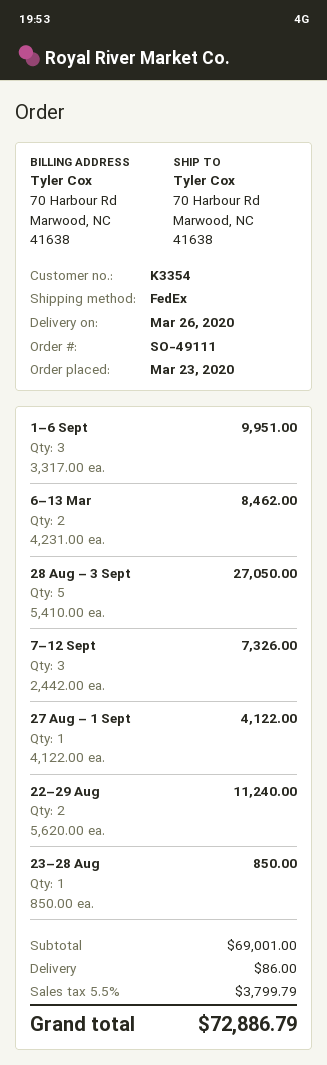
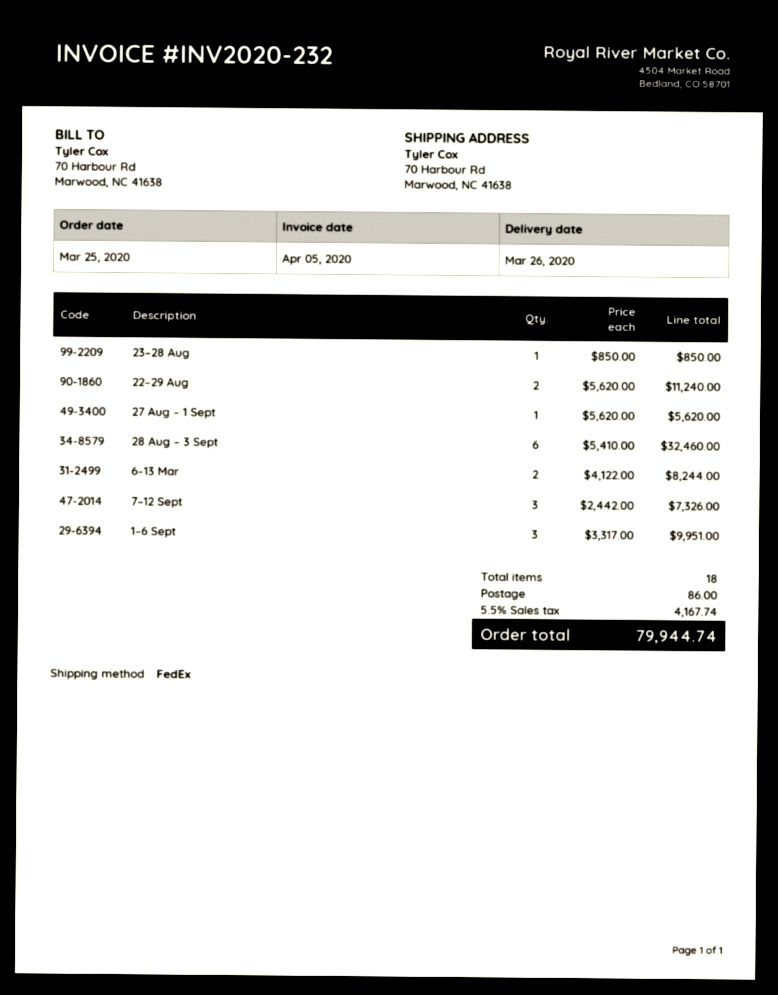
order date: 2020-03-23 -> 2020-03-25
6–13 Mar: 2 x 4231.00 = 8462.00 -> 2 x 4122.00 = 8244.00
28 Aug – 3 Sept: 5 x 5410.00 = 27050.00 -> 6 x 5410.00 = 32460.00
27 Aug – 1 Sept: 1 x 4122.00 = 4122.00 -> 1 x 5620.00 = 5620.00
tax: 5.5% = 3799.79 -> 5.5% = 4167.74
total: 72886.79 -> 79944.74

